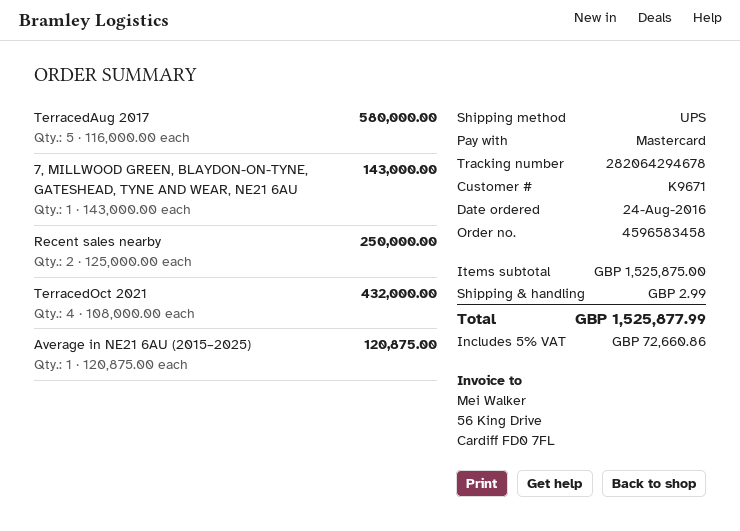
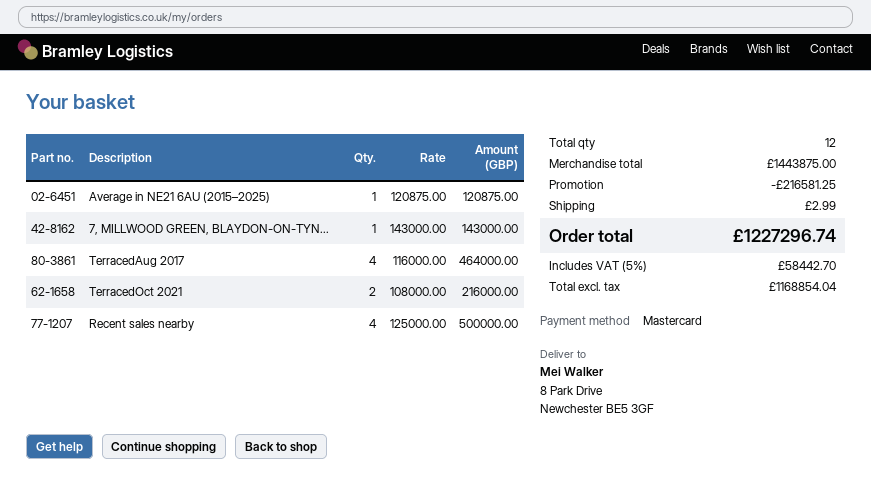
TerracedAug 2017: 5 x 116000.00 = 580000.00 -> 4 x 116000.00 = 464000.00
Recent sales nearby: 2 x 125000.00 = 250000.00 -> 4 x 125000.00 = 500000.00
TerracedOct 2021: 4 x 108000.00 = 432000.00 -> 2 x 108000.00 = 216000.00
subtotal: 1525875.00 -> 1443875.00
discount: none -> 216581.25
tax: 5% = 72660.86 -> 5% = 58442.70
total: 1525877.99 -> 1227296.74

